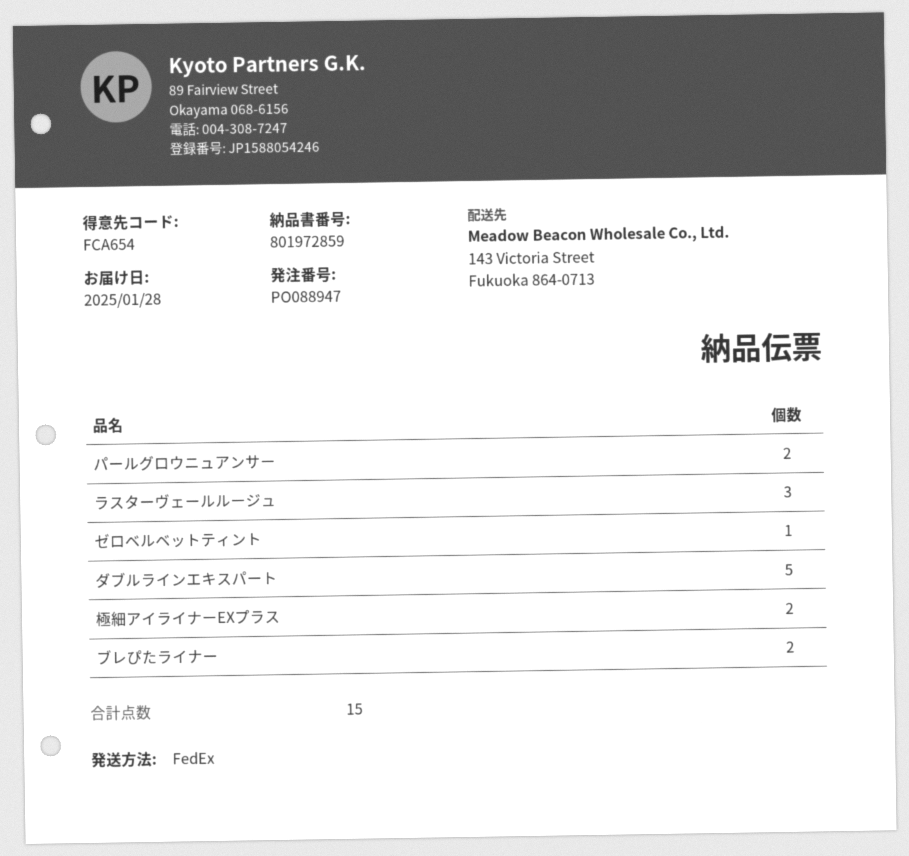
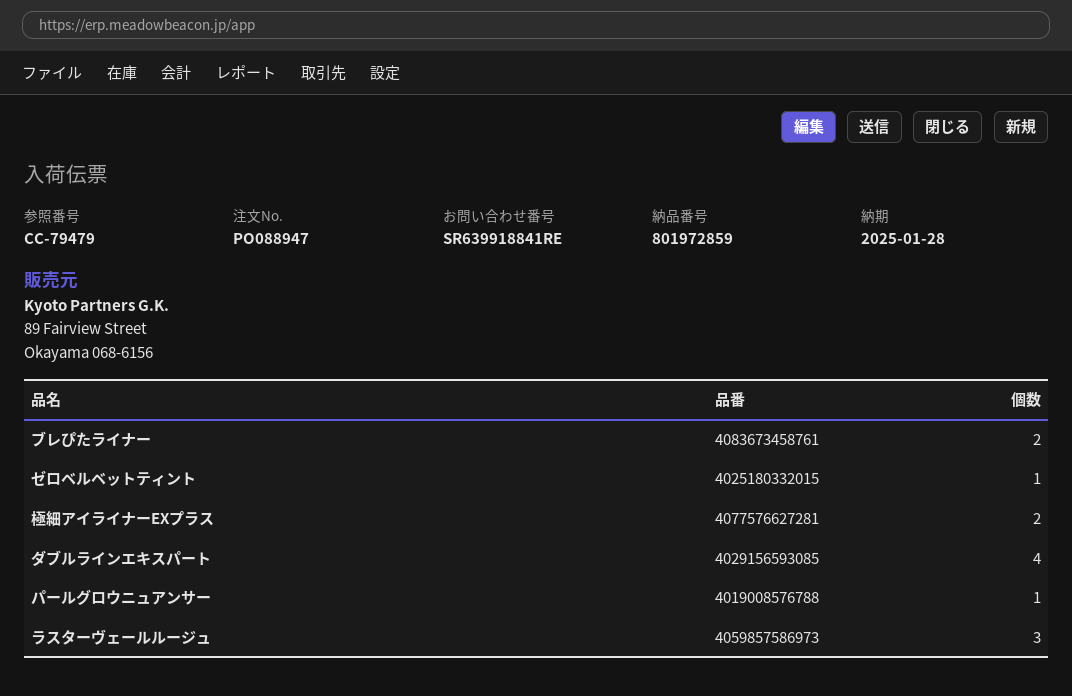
パールグロウニュアンサー: 2 -> 1
ダブルラインエキスパート: 5 -> 4

